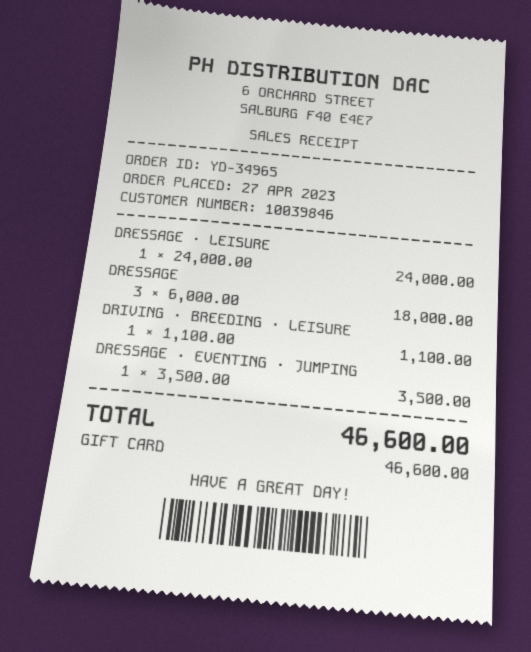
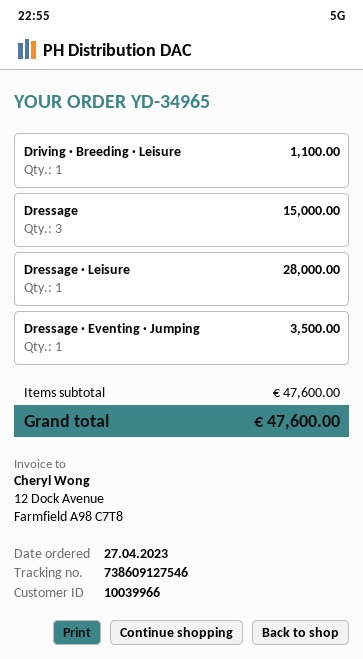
customer number: 10039846 -> 10039966
DRESSAGE · LEISURE: 1 for 24000.00 -> 1 for 28000.00
DRESSAGE: 3 for 18000.00 -> 3 for 15000.00
total: 46600.00 -> 47600.00

